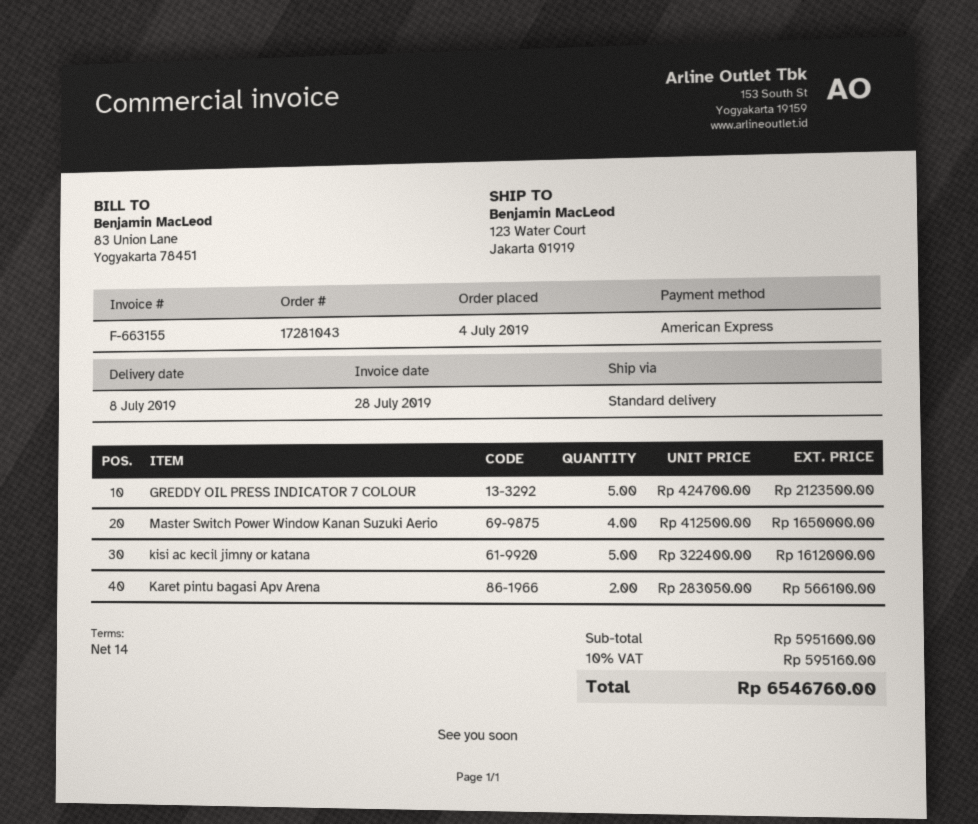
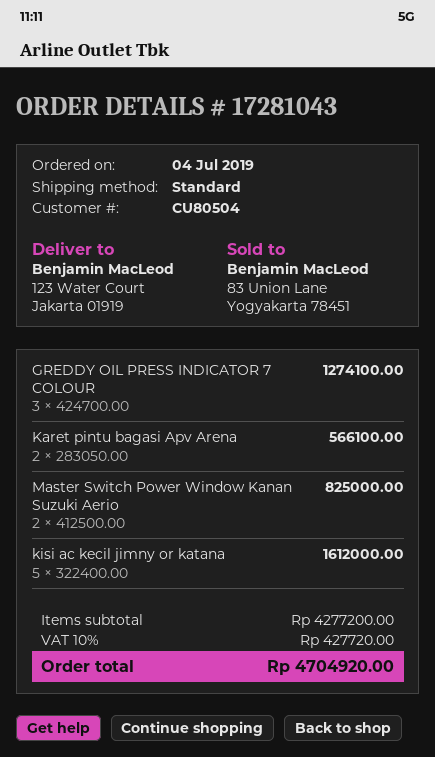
GREDDY OIL PRESS INDICATOR 7 COLOUR: 5 x 424700.00 = 2123500.00 -> 3 x 424700.00 = 1274100.00
Master Switch Power Window Kanan Suzuki Aerio: 4 x 412500.00 = 1650000.00 -> 2 x 412500.00 = 825000.00
subtotal: 5951600.00 -> 4277200.00
tax: 10% = 595160.00 -> 10% = 427720.00
total: 6546760.00 -> 4704920.00

